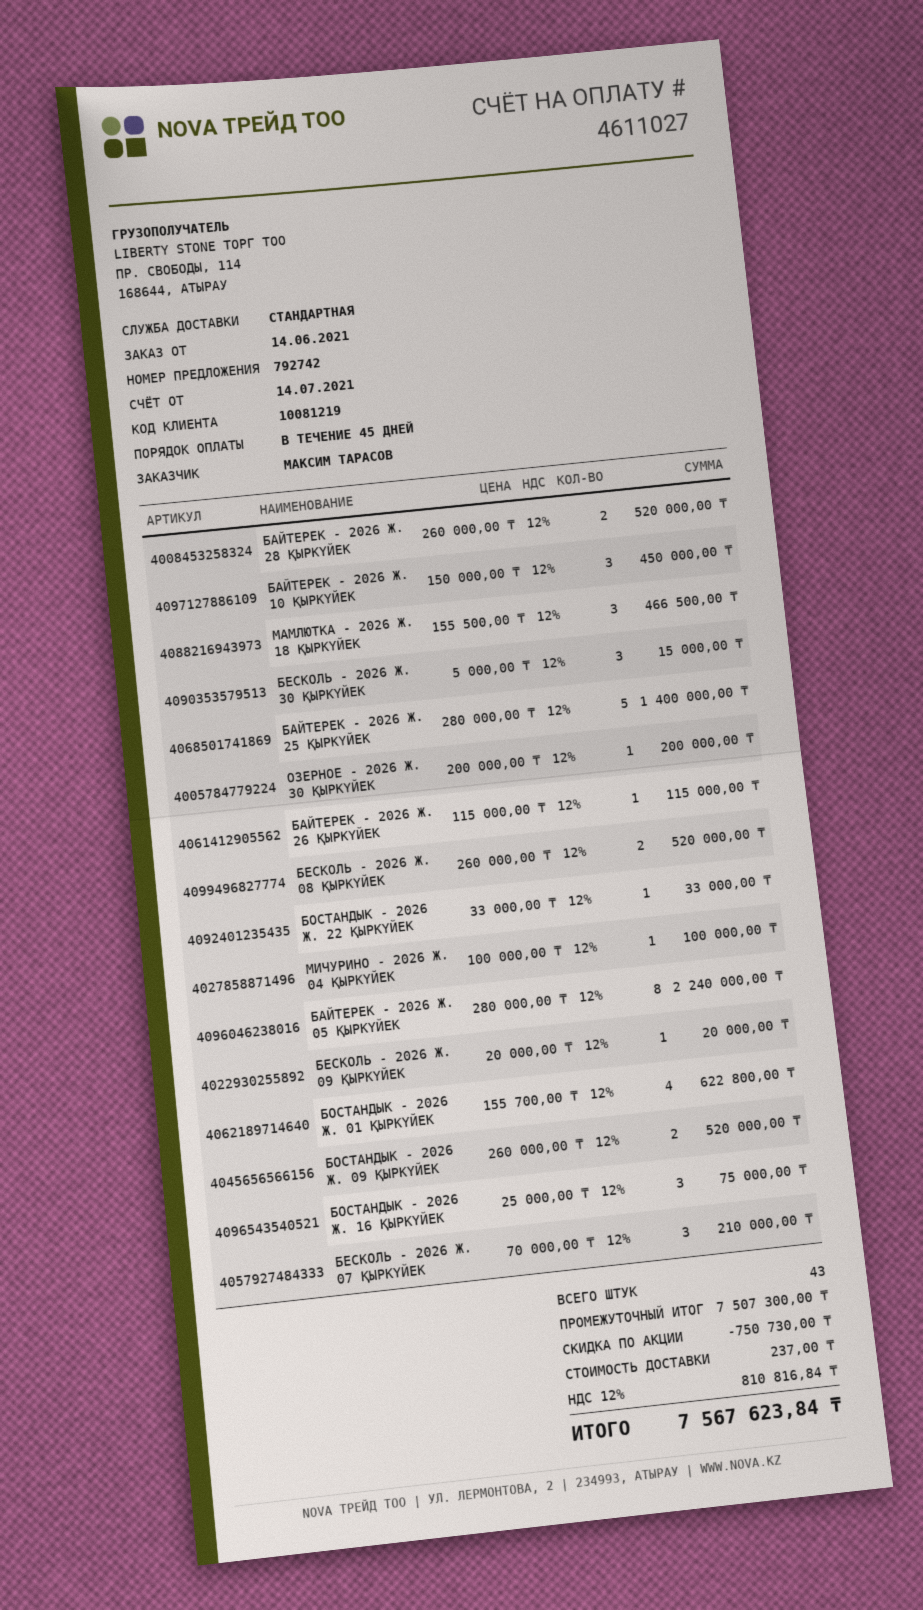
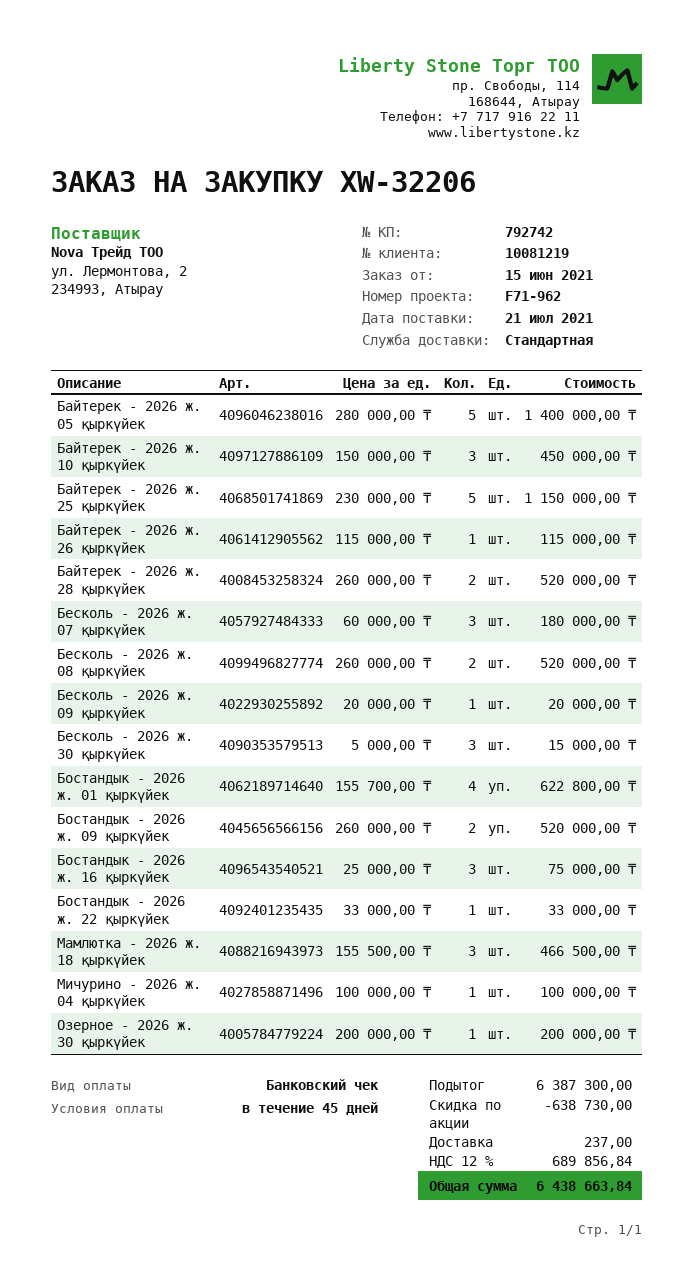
order date: 2021-06-14 -> 2021-06-15
БАЙТЕРЕК - 2026 Ж. 25 ҚЫРКҮЙЕК: 5 x 280000.00 = 1400000.00 -> 5 x 230000.00 = 1150000.00
БАЙТЕРЕК - 2026 Ж. 05 ҚЫРКҮЙЕК: 8 x 280000.00 = 2240000.00 -> 5 x 280000.00 = 1400000.00
БЕСКОЛЬ - 2026 Ж. 07 ҚЫРКҮЙЕК: 3 x 70000.00 = 210000.00 -> 3 x 60000.00 = 180000.00
subtotal: 7507300.00 -> 6387300.00
discount: 750730.00 -> 638730.00
tax: 12% = 810816.84 -> 12% = 689856.84
total: 7567623.84 -> 6438663.84

